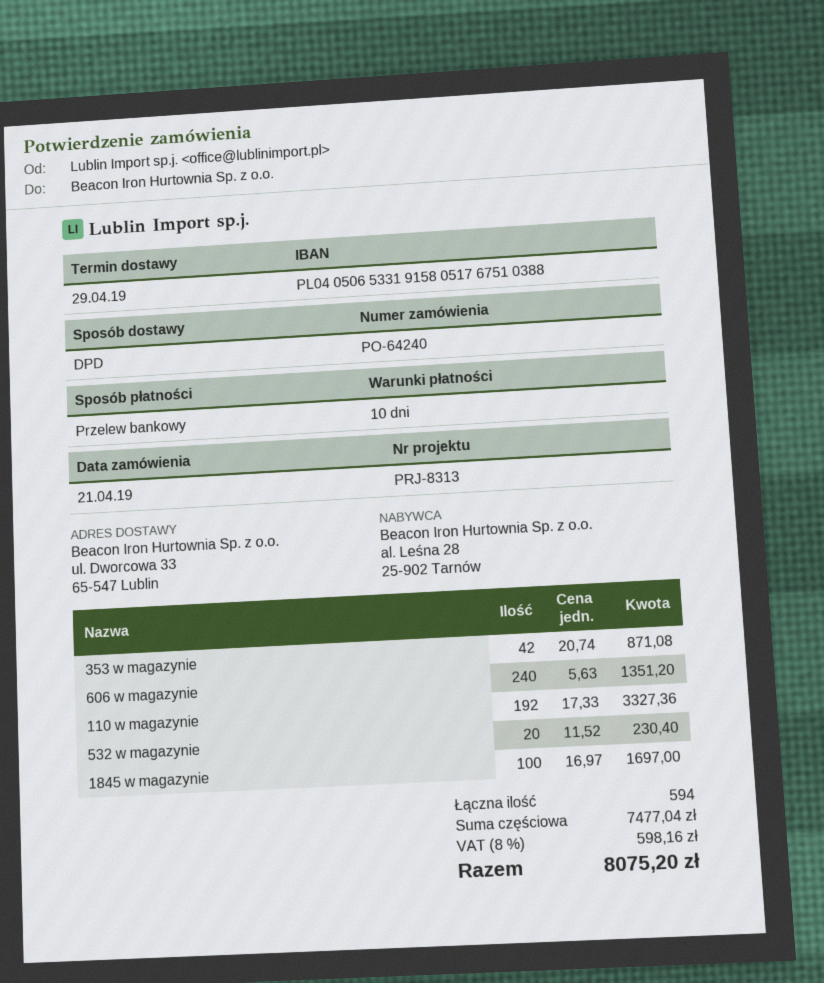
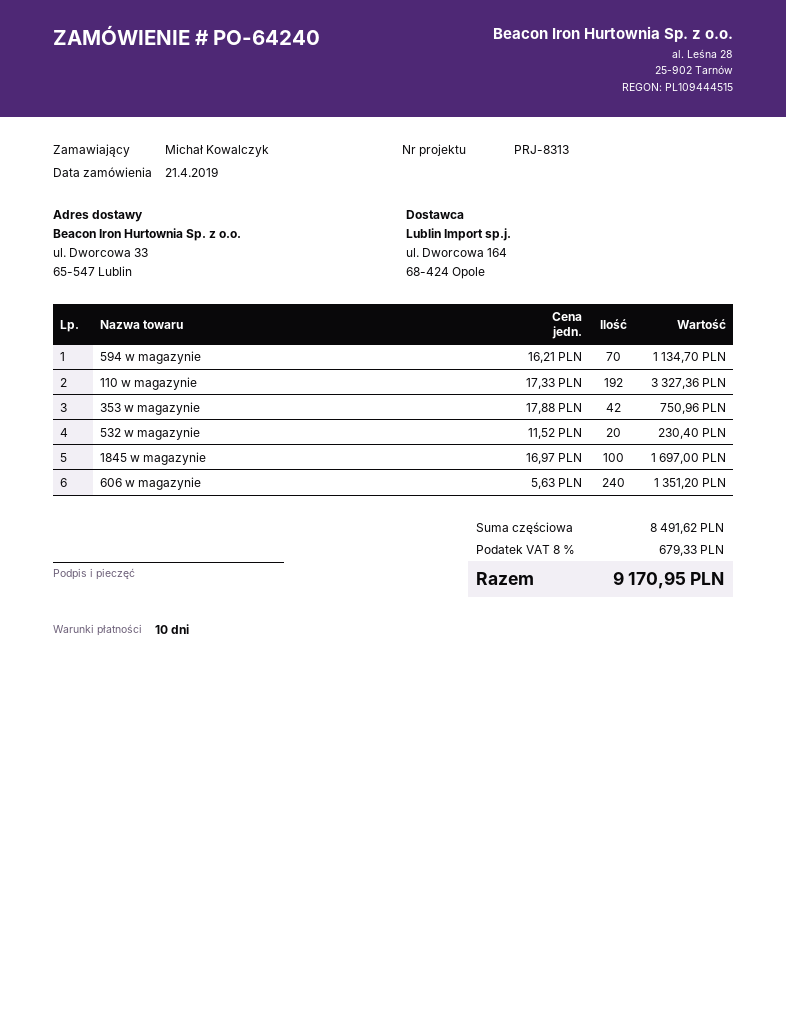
353 w magazynie: 42 x 20.74 = 871.08 -> 42 x 17.88 = 750.96
594 w magazynie: none -> 70 x 16.21 = 1134.70
subtotal: 7477.04 -> 8491.62
tax: 8% = 598.16 -> 8% = 679.33
total: 8075.20 -> 9170.95

